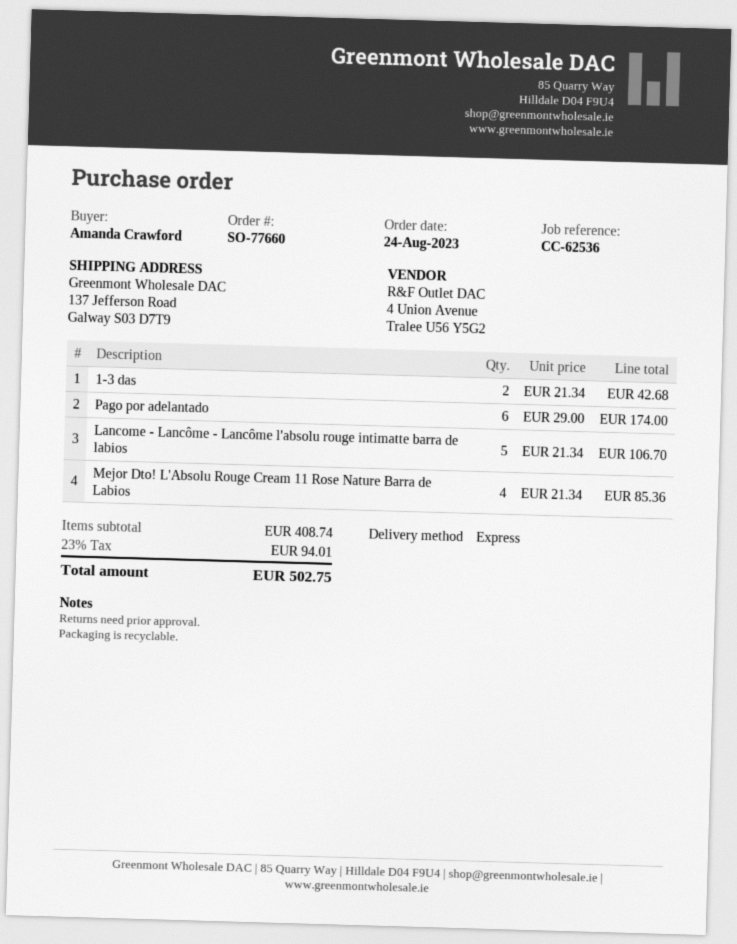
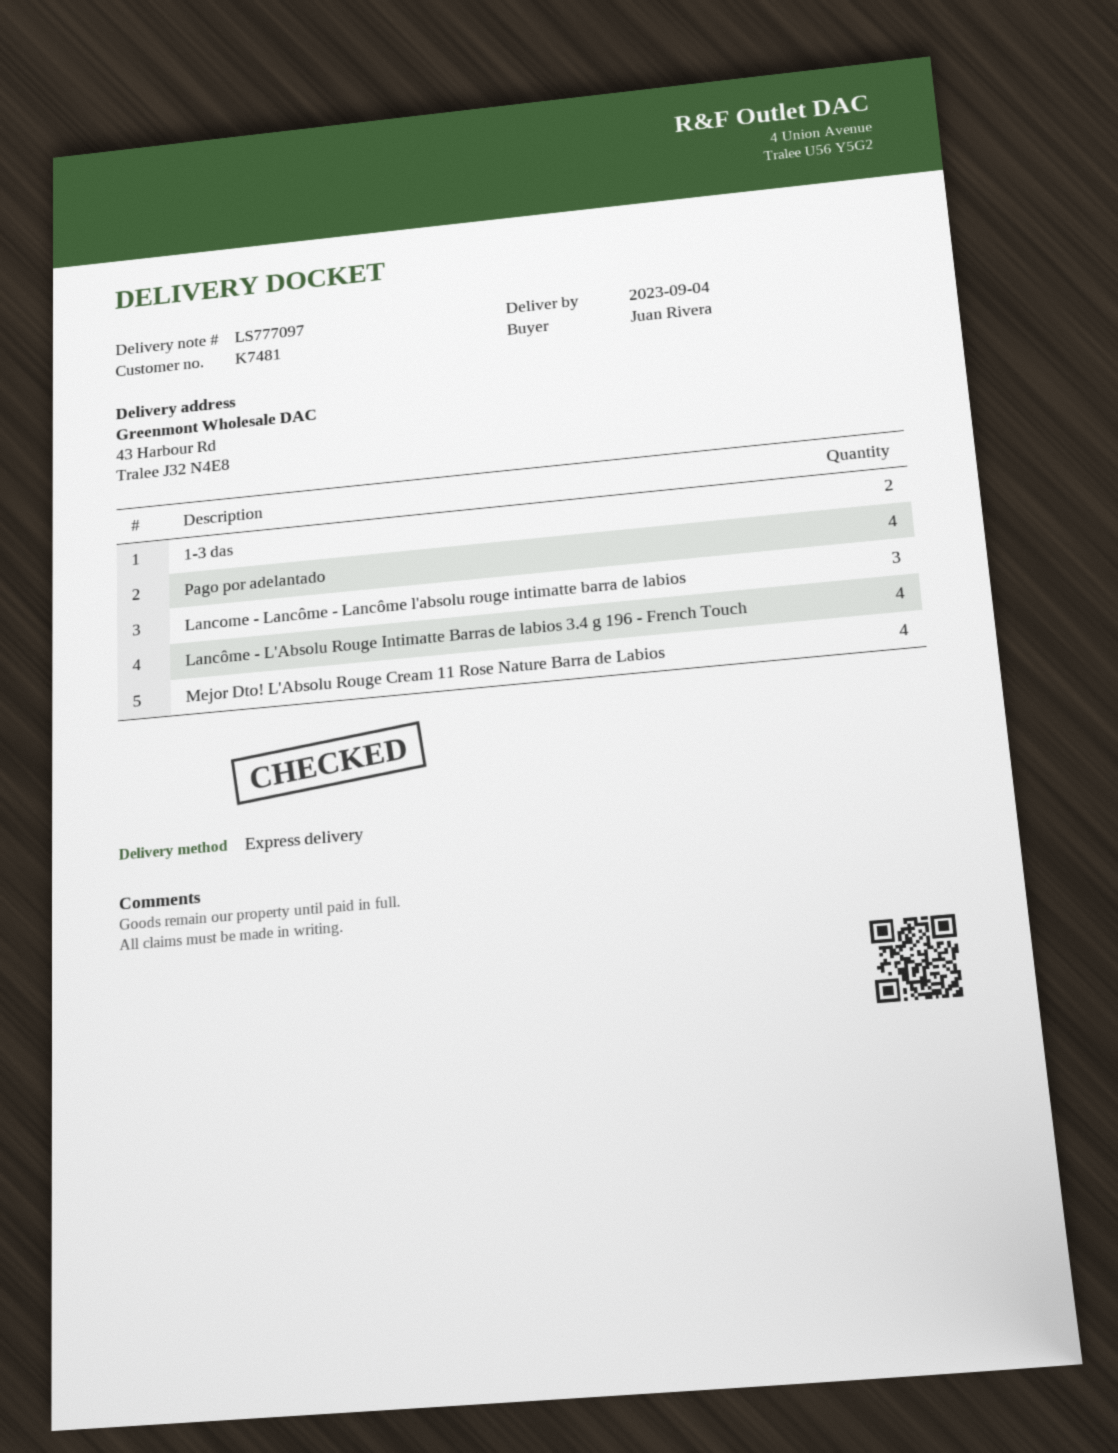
ordered by: Amanda Crawford -> Juan Rivera
ship to: 137 Jefferson Road, Galway S03 D7T9 -> 43 Harbour Rd, Tralee J32 N4E8
Pago por adelantado: 6 -> 4
Lancome - Lancôme - Lancôme l'absolu rouge intimatte barra de labios: 5 -> 3
Lancôme - L'Absolu Rouge Intimatte Barras de labios 3.4 g 196 - French Touch: none -> 4

